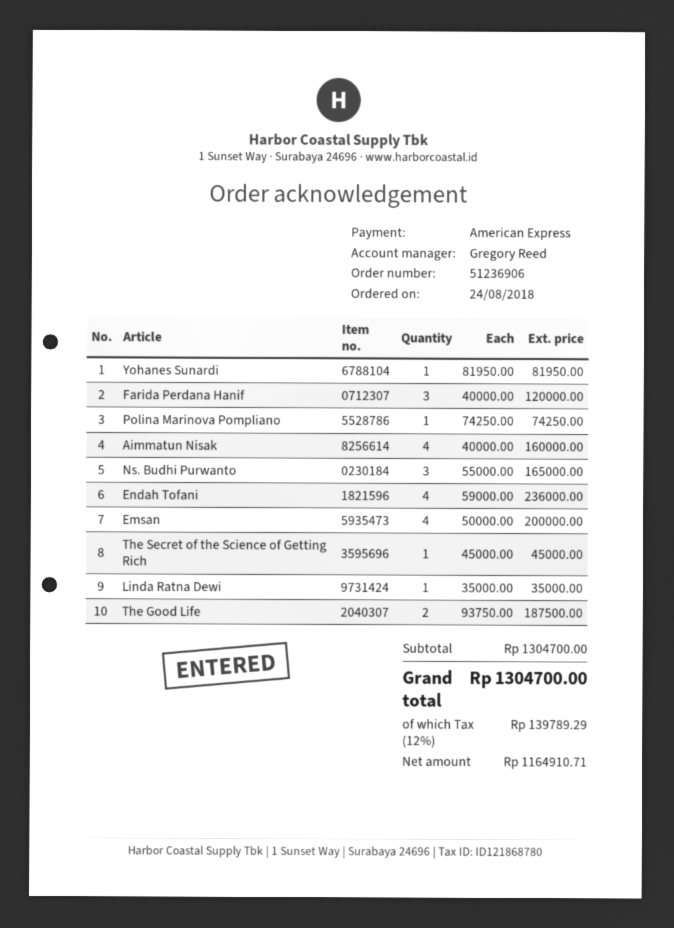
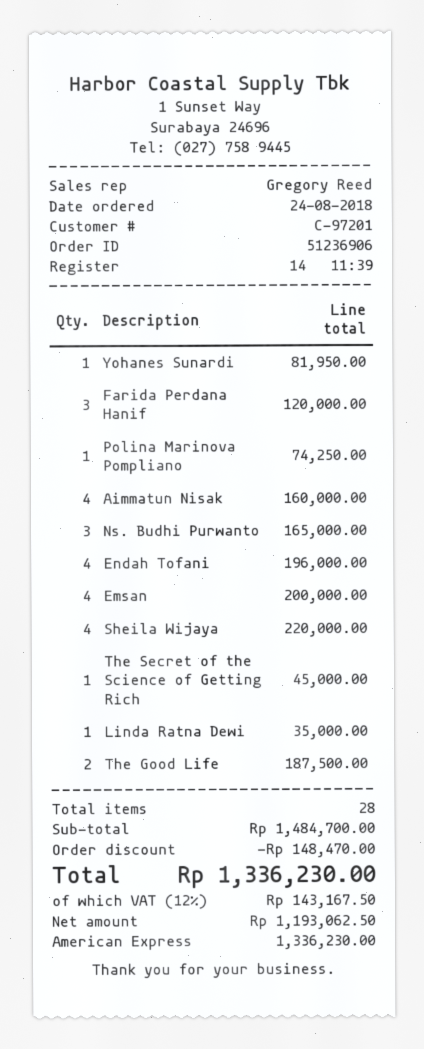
Endah Tofani: 4 for 236000.00 -> 4 for 196000.00
Sheila Wijaya: none -> 4 for 220000.00
subtotal: 1304700.00 -> 1484700.00
discount: none -> 148470.00
net: 1164910.71 -> 1193062.50
tax: 12% = 139789.29 -> 12% = 143167.50
total: 1304700.00 -> 1336230.00

